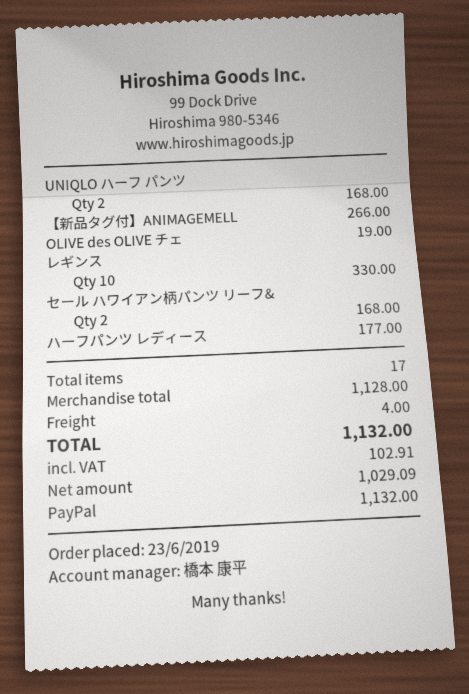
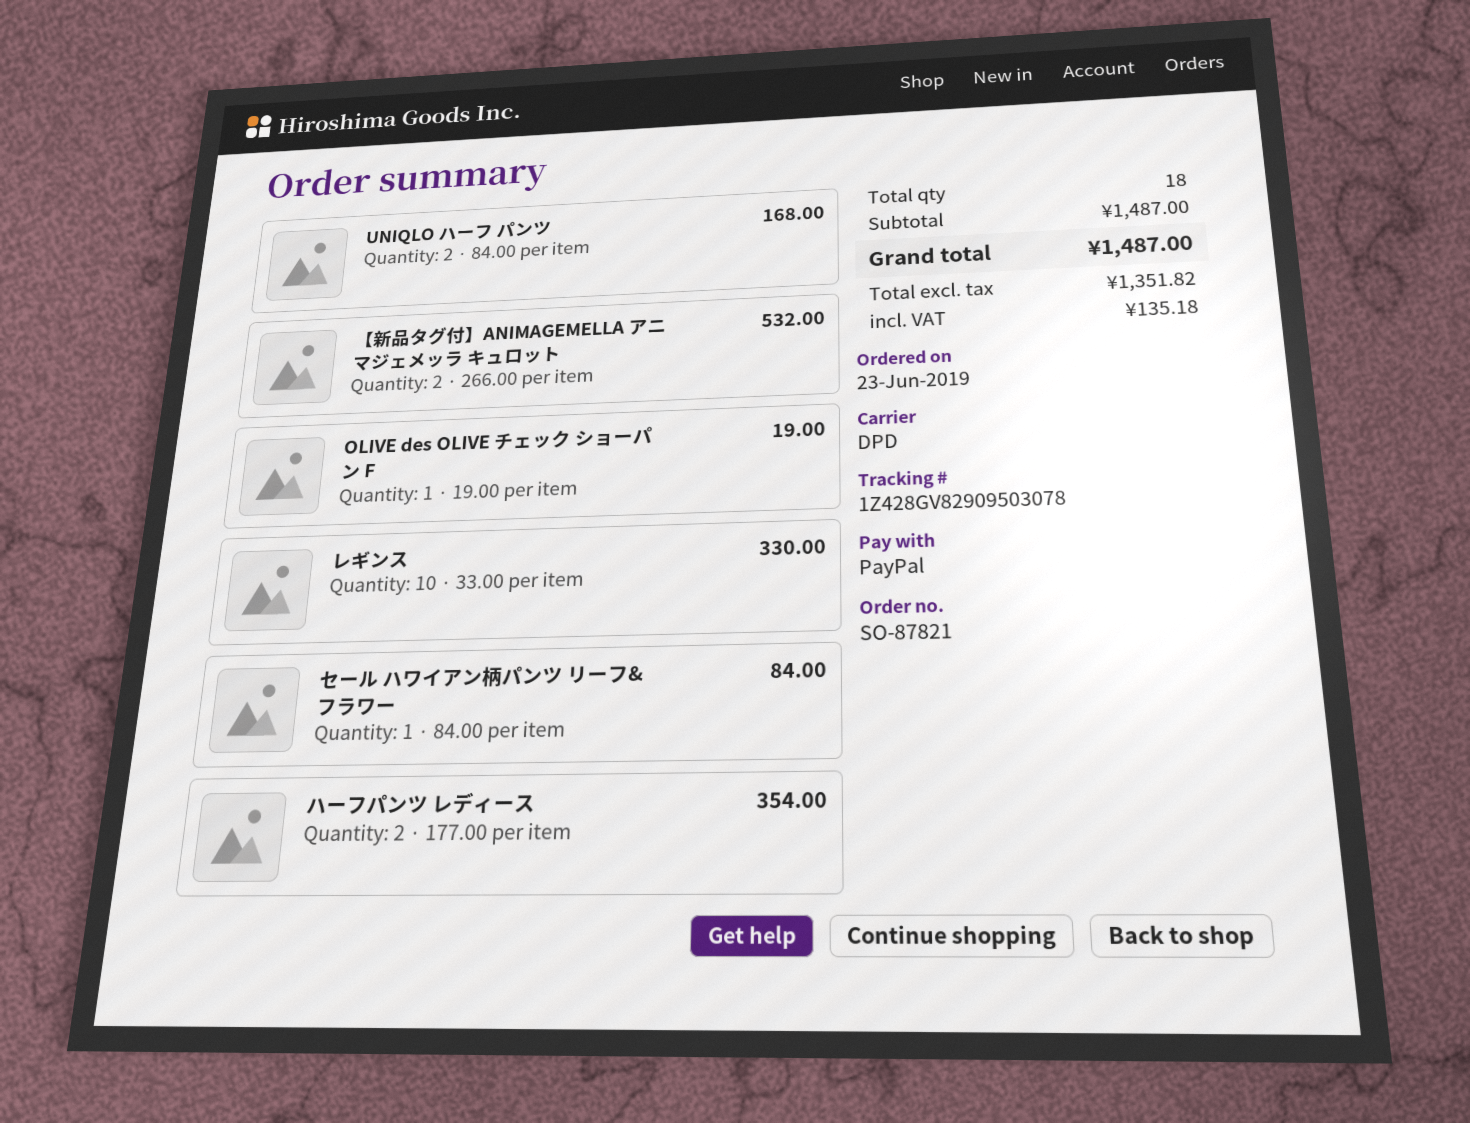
【新品タグ付】ANIMAGEMELL: 1 for 266.00 -> 2 for 532.00
セール ハワイアン柄パンツ リーフ&: 2 for 168.00 -> 1 for 84.00
ハーフパンツ レディース: 1 for 177.00 -> 2 for 354.00
total quantity: 17 -> 18
subtotal: 1128.00 -> 1487.00
shipping: 4.00 -> none
net: 1029.09 -> 1351.82
tax: 102.91 -> 135.18
total: 1132.00 -> 1487.00

